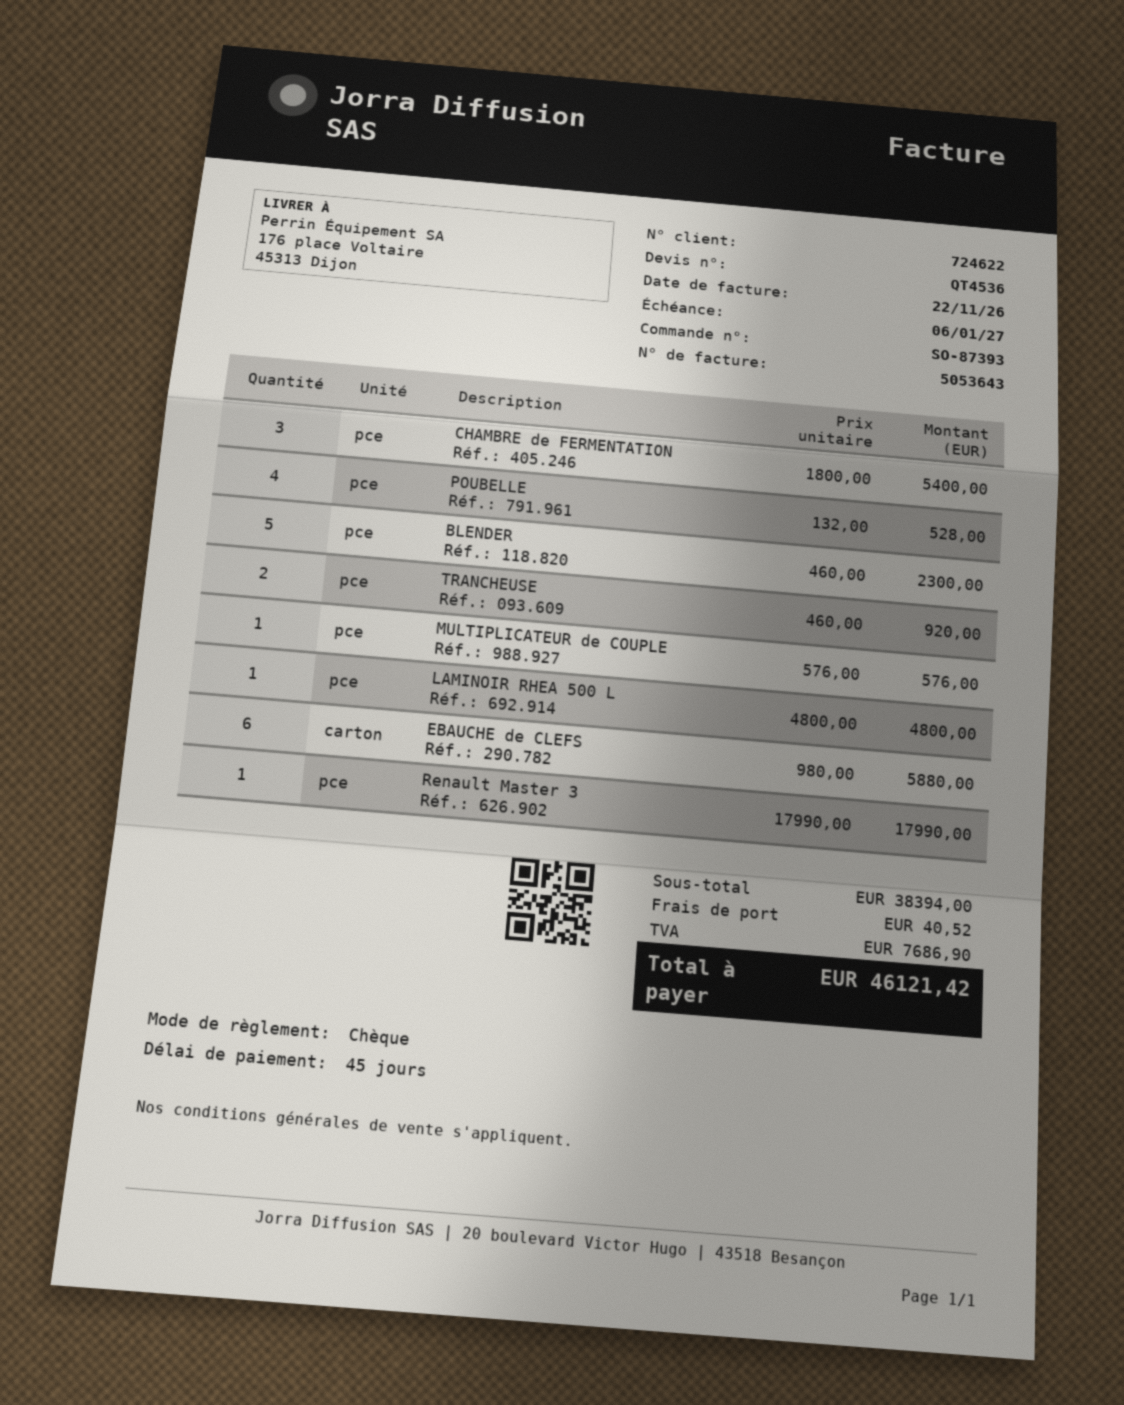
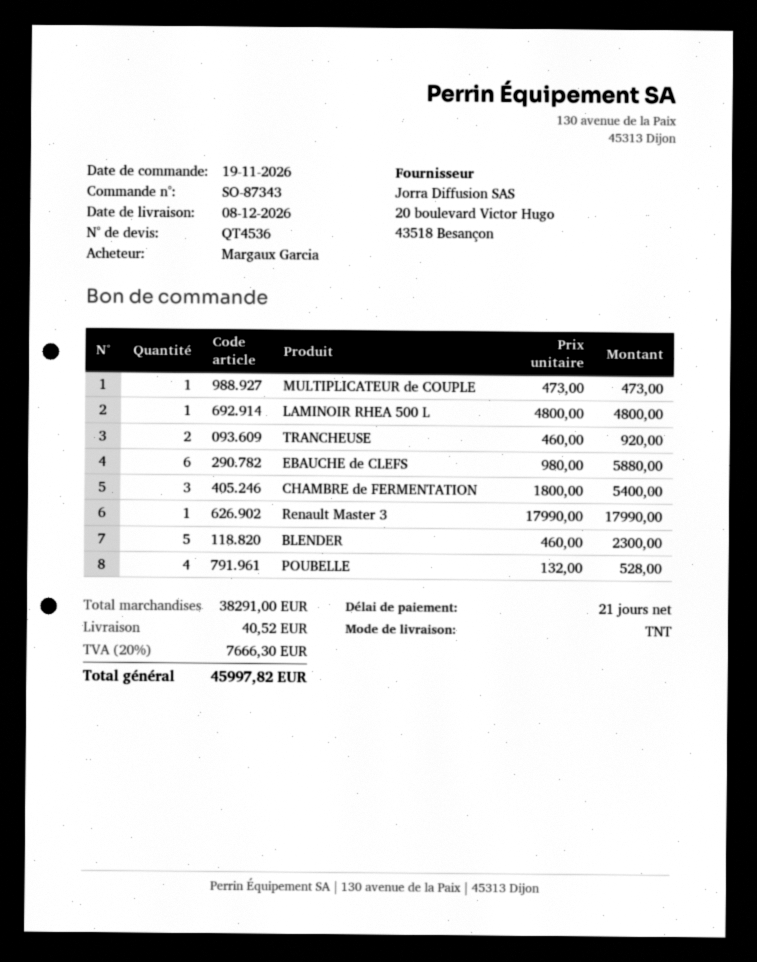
order number: SO-87393 -> SO-87343
payment terms: 45 days -> 21 days
MULTIPLICATEUR de COUPLE: 1 x 576.00 = 576.00 -> 1 x 473.00 = 473.00
subtotal: 38394.00 -> 38291.00
tax: 7686.90 -> 7666.30
total: 46121.42 -> 45997.82

